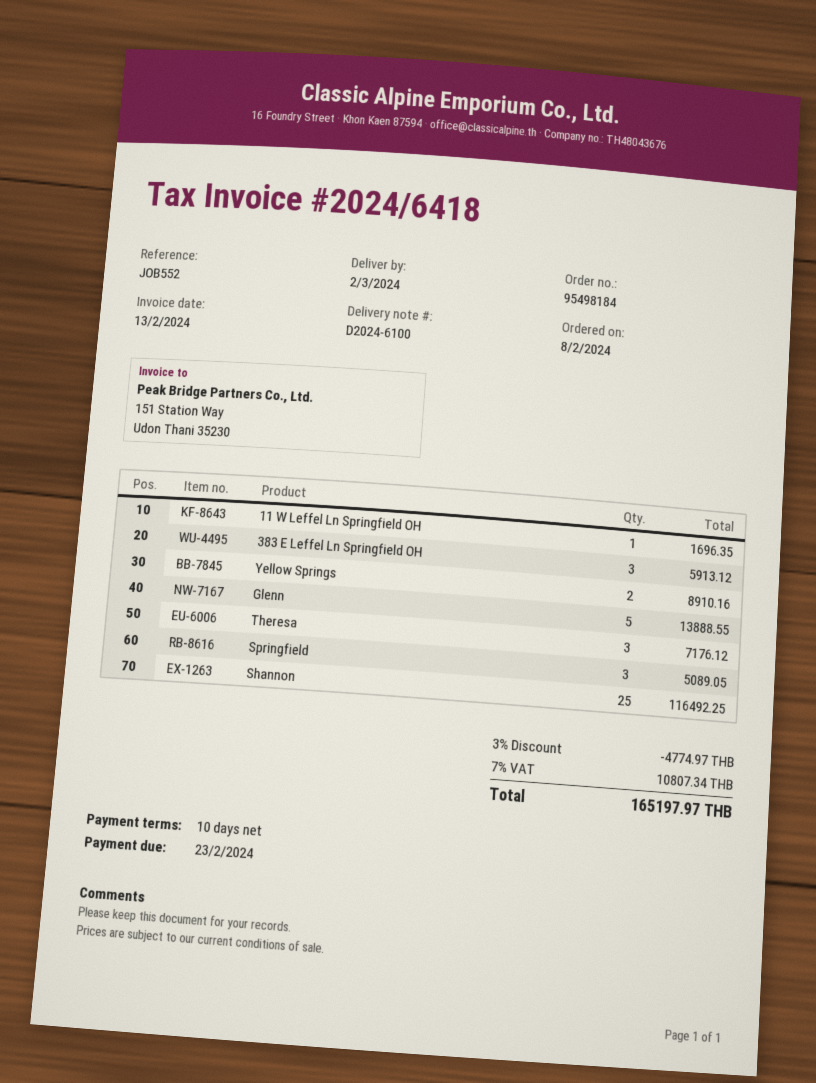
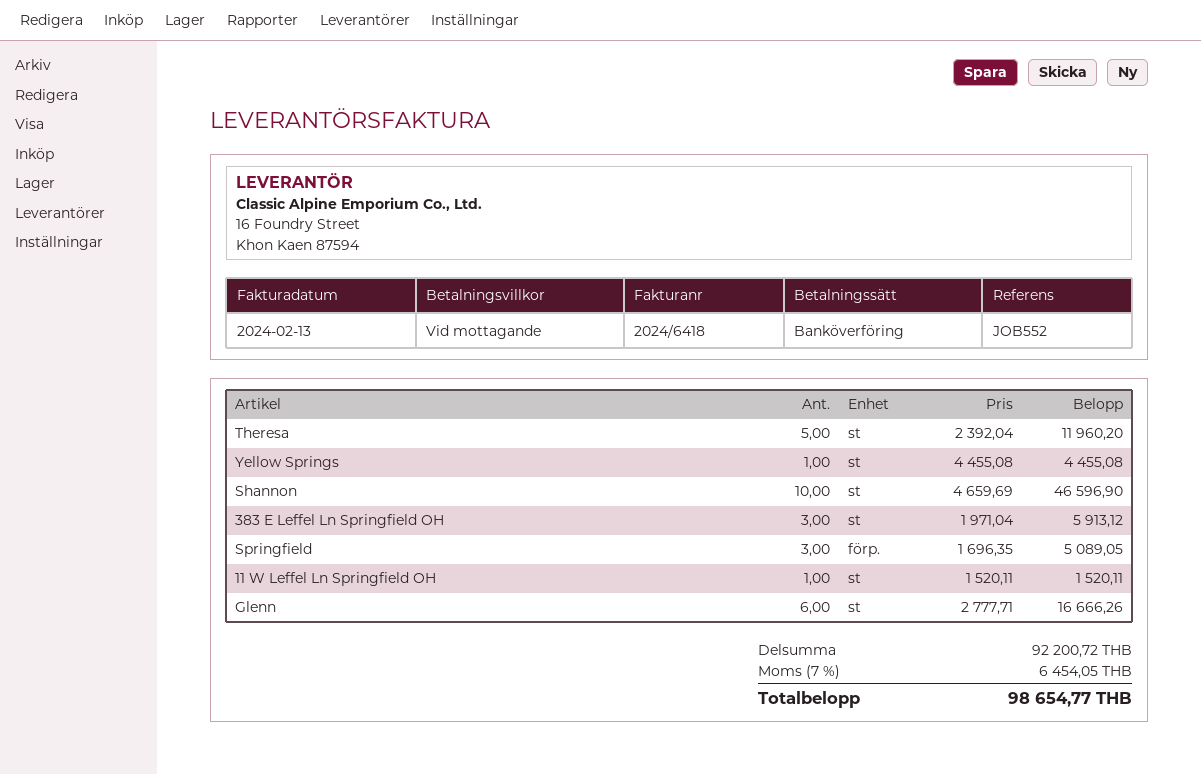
payment terms: 10 days -> on receipt
11 W Leffel Ln Springfield OH: 1 for 1696.35 -> 1 for 1520.11
Yellow Springs: 2 for 8910.16 -> 1 for 4455.08
Glenn: 5 for 13888.55 -> 6 for 16666.26
Theresa: 3 for 7176.12 -> 5 for 11960.20
Shannon: 25 for 116492.25 -> 10 for 46596.90
discount: 3% = 4774.97 -> none
tax: 7% = 10807.34 -> 7% = 6454.05
total: 165197.97 -> 98654.77

